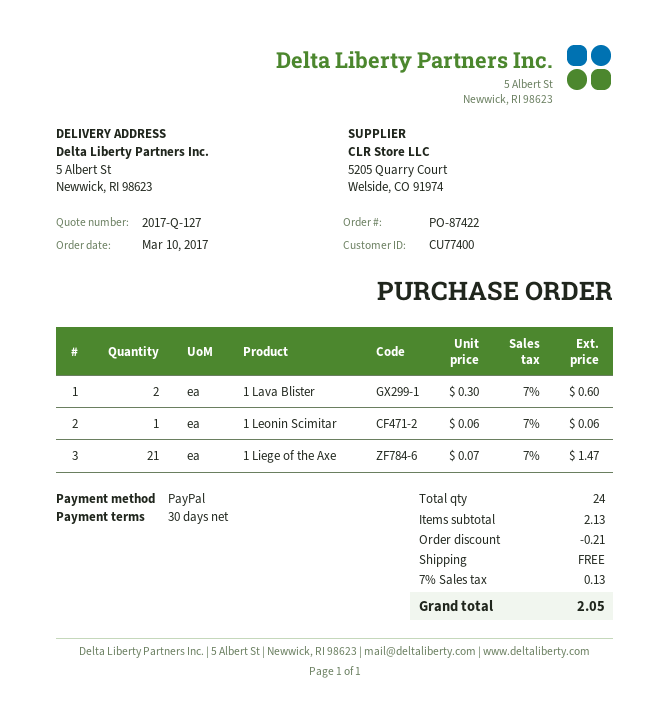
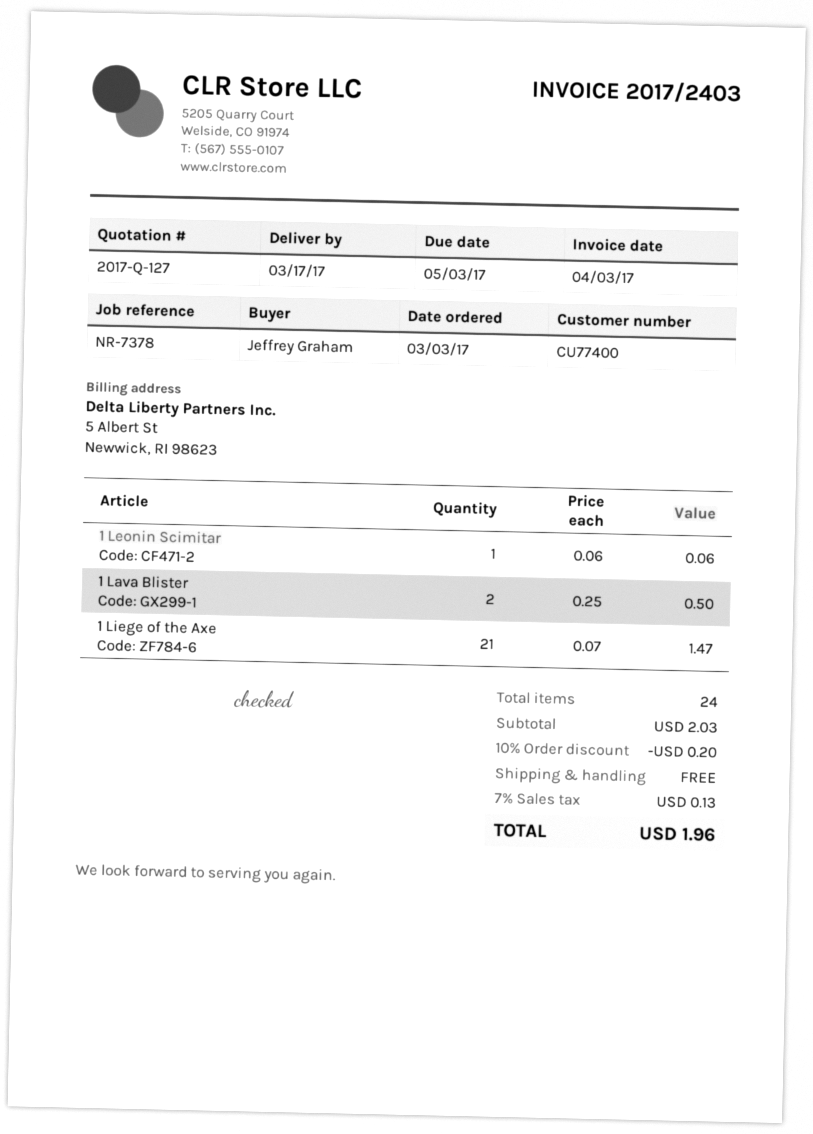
order date: 2017-03-10 -> 2017-03-03
1 Lava Blister: 2 x 0.30 = 0.60 -> 2 x 0.25 = 0.50
subtotal: 2.13 -> 2.03
discount: 0.21 -> 0.20
total: 2.05 -> 1.96

